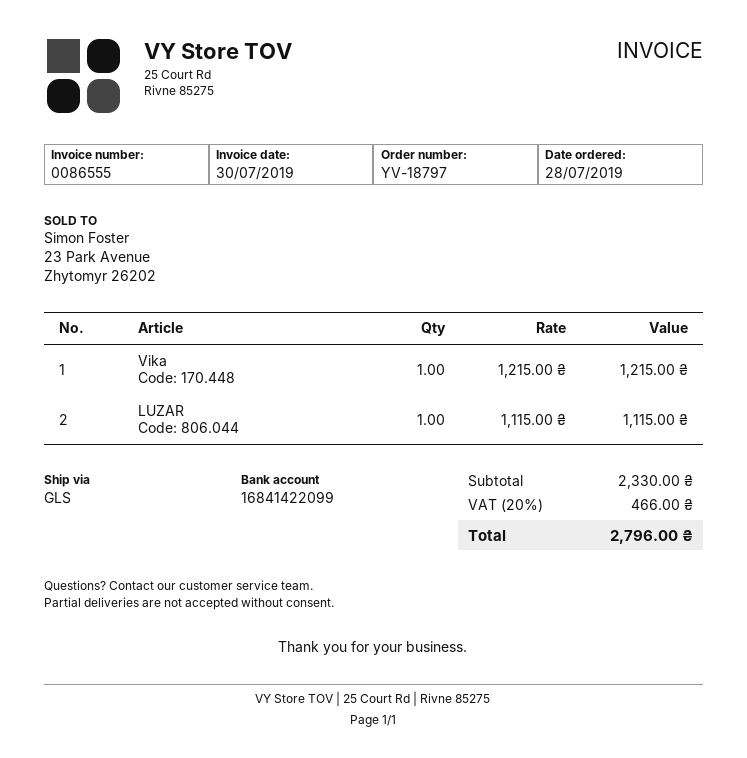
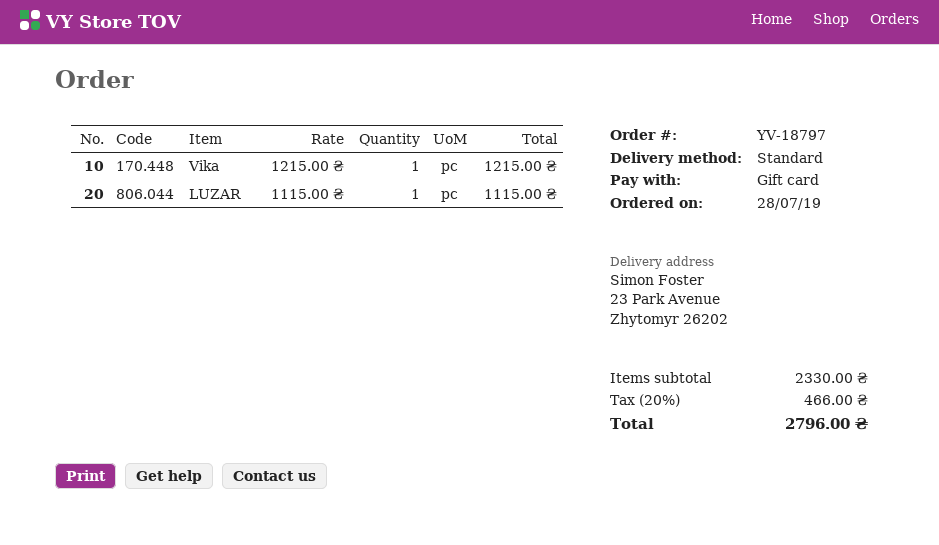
shipping method: GLS -> standard

